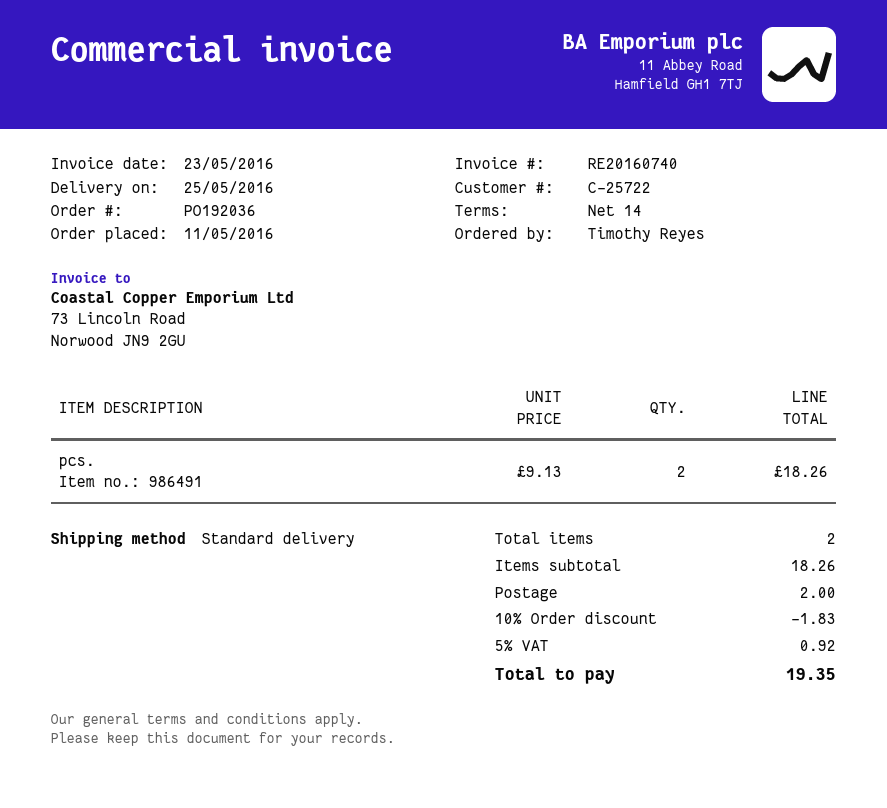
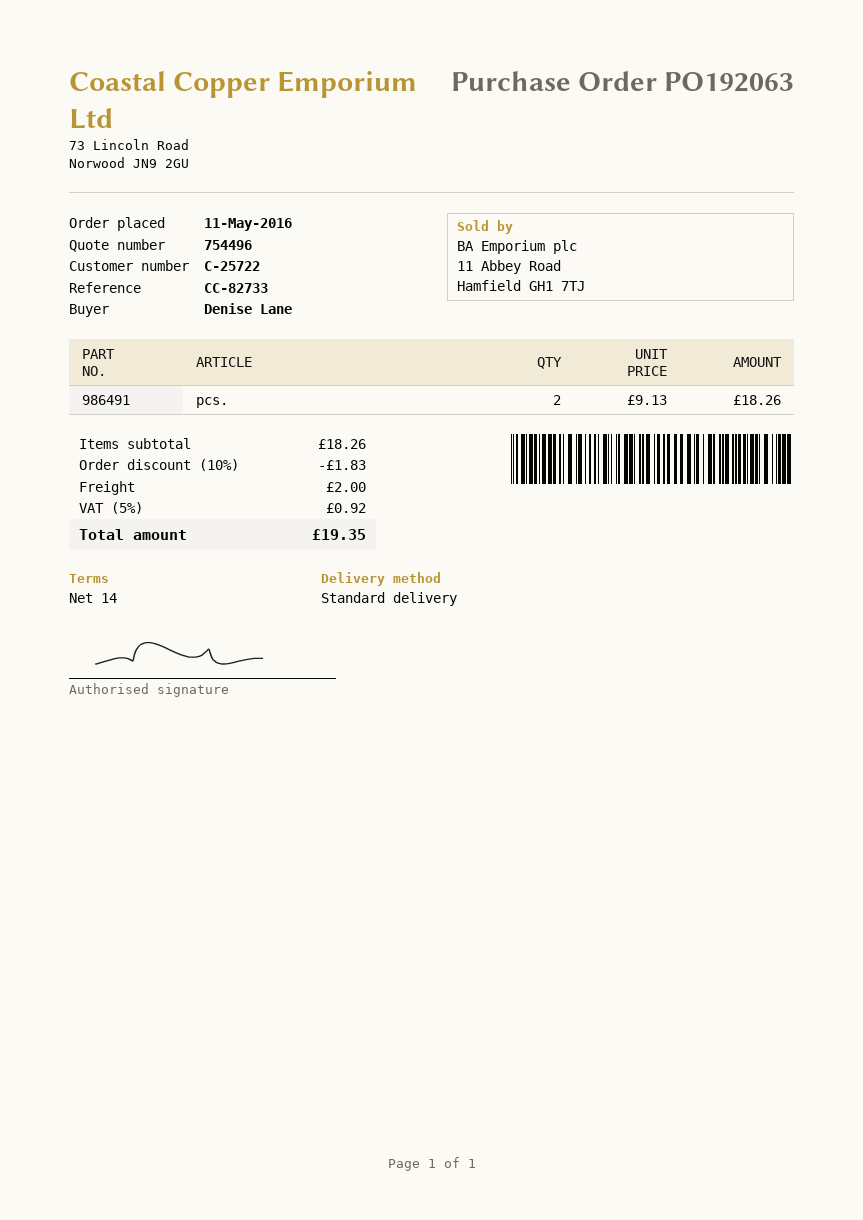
order number: PO192036 -> PO192063
ordered by: Timothy Reyes -> Denise Lane

